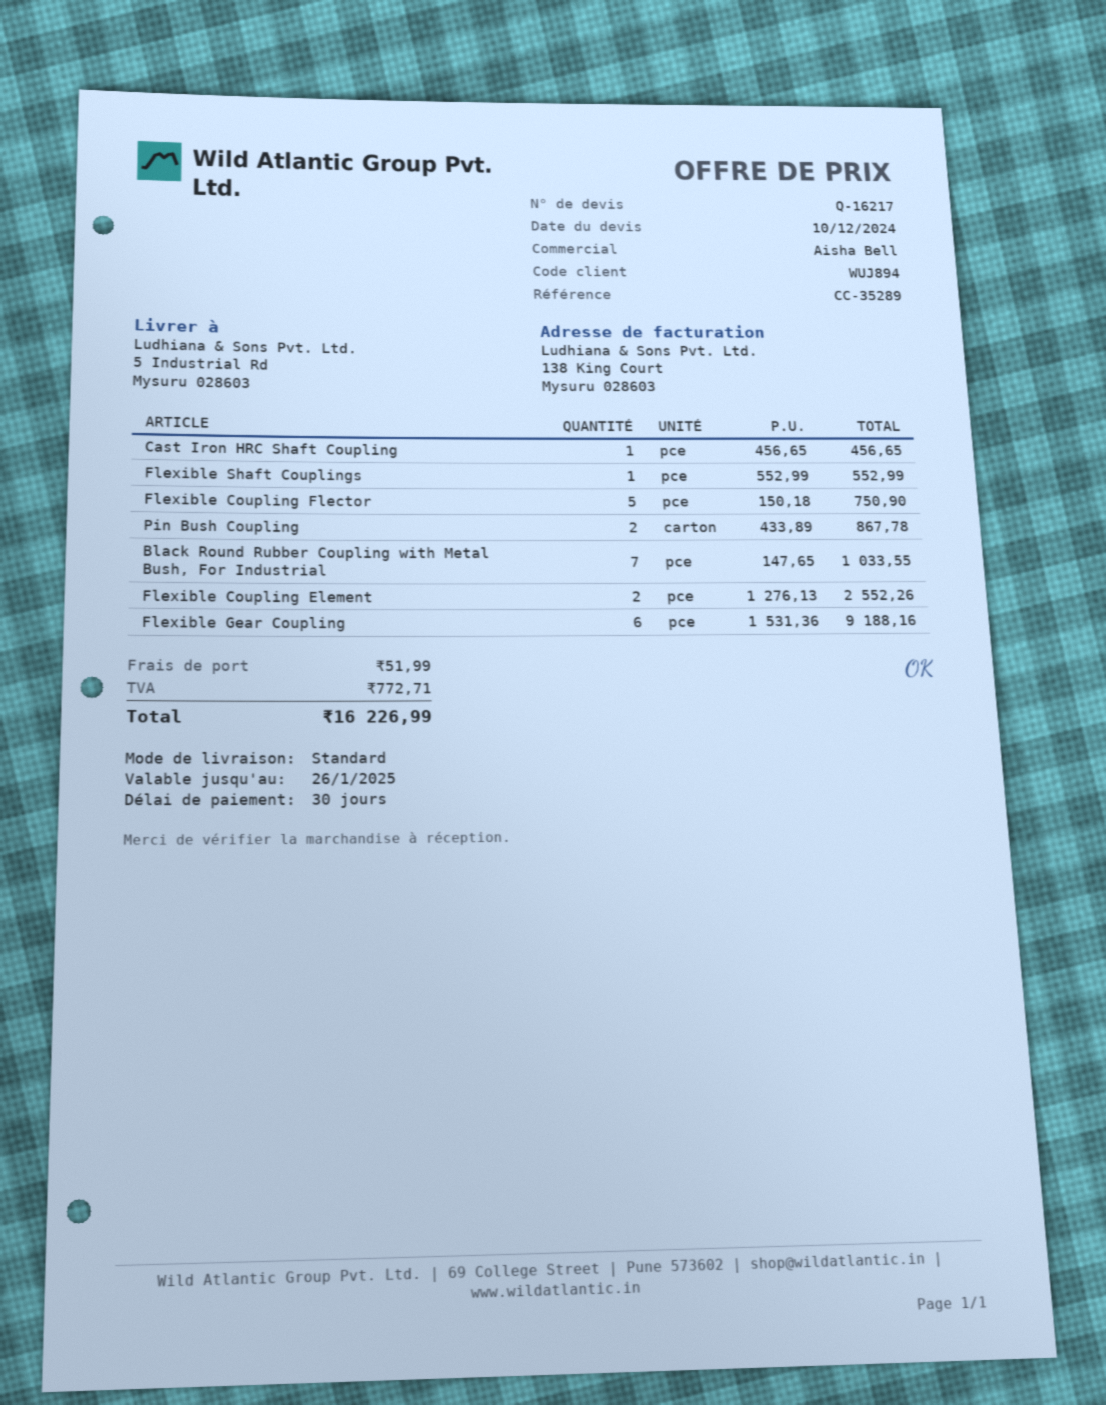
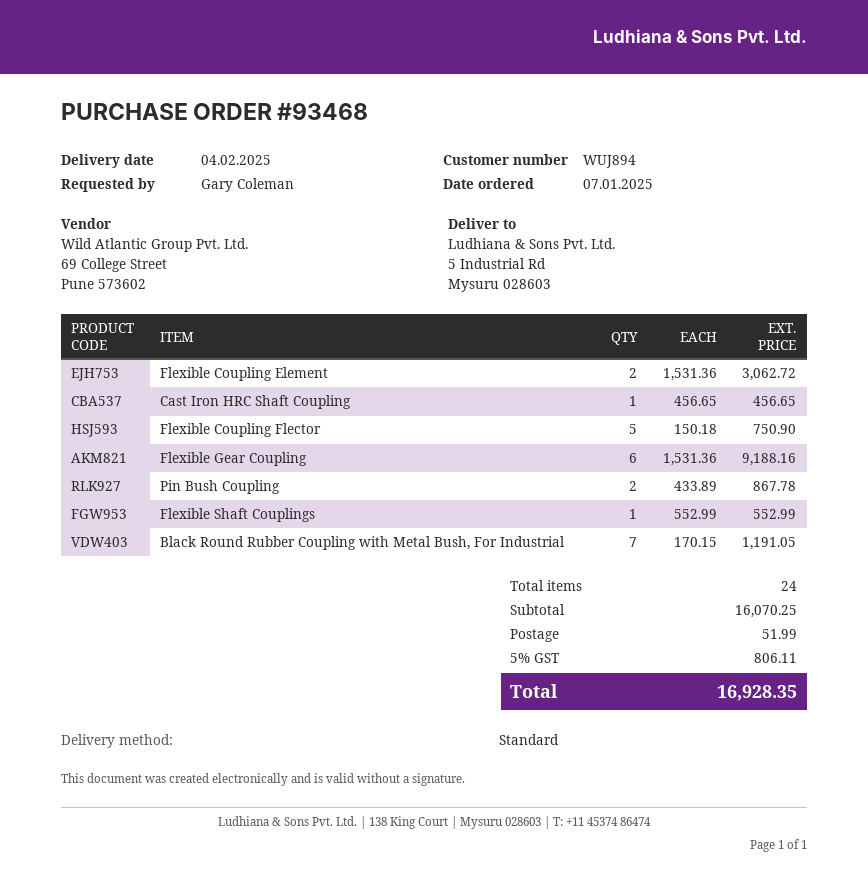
Black Round Rubber Coupling with Metal Bush, For Industrial: 7 x 147.65 = 1033.55 -> 7 x 170.15 = 1191.05
Flexible Coupling Element: 2 x 1276.13 = 2552.26 -> 2 x 1531.36 = 3062.72
tax: 772.71 -> 806.11
total: 16226.99 -> 16928.35

